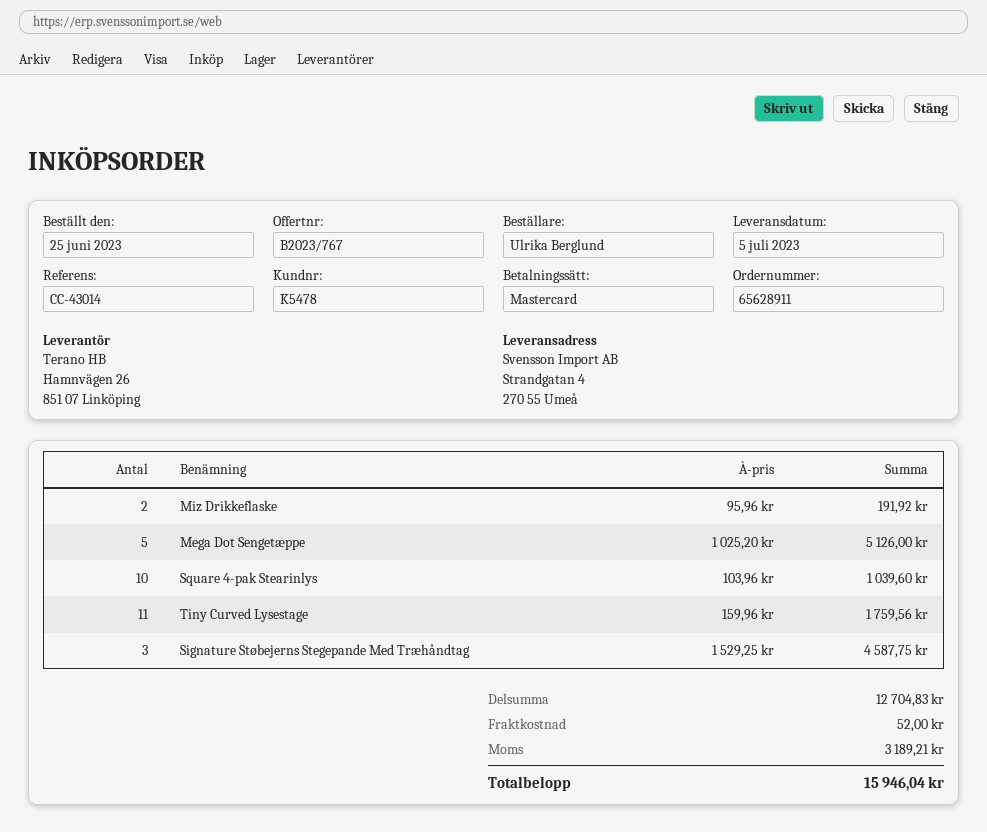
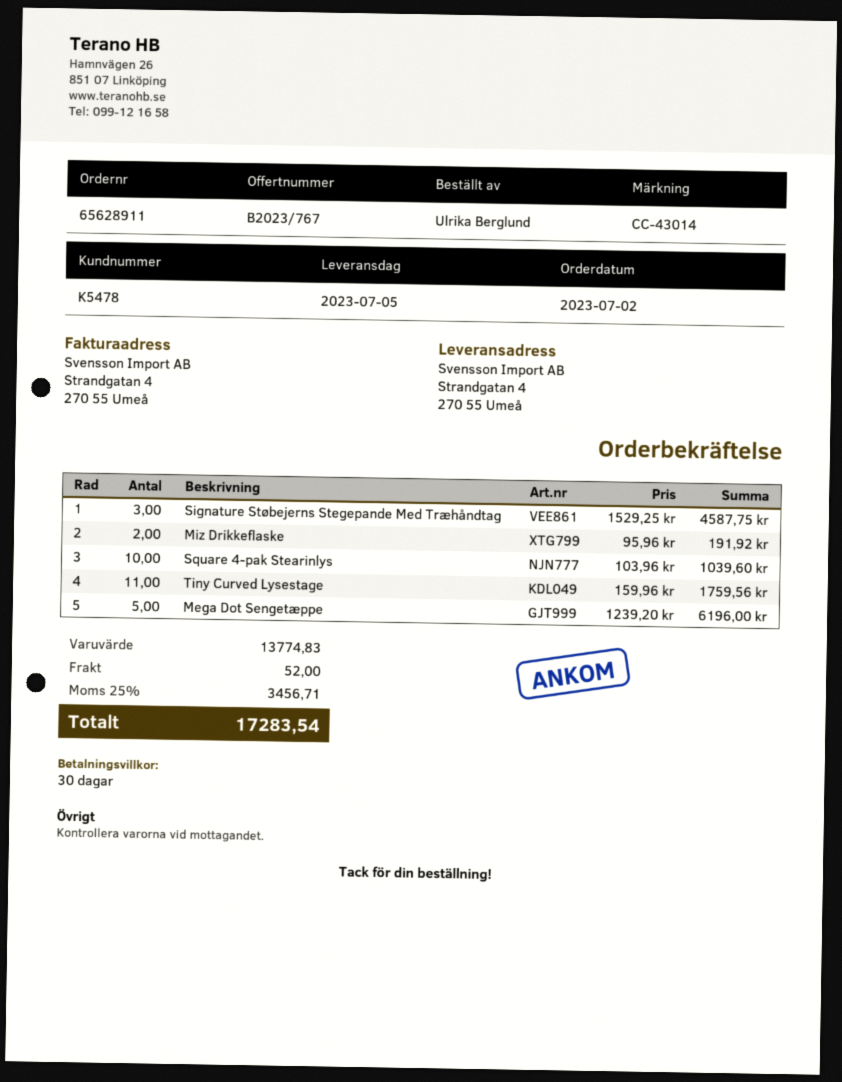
order date: 2023-06-25 -> 2023-07-02
Mega Dot Sengetæppe: 5 x 1025.20 = 5126.00 -> 5 x 1239.20 = 6196.00
subtotal: 12704.83 -> 13774.83
tax: 3189.21 -> 3456.71
total: 15946.04 -> 17283.54

